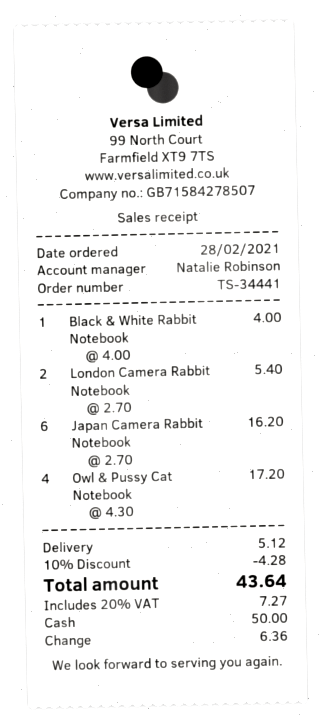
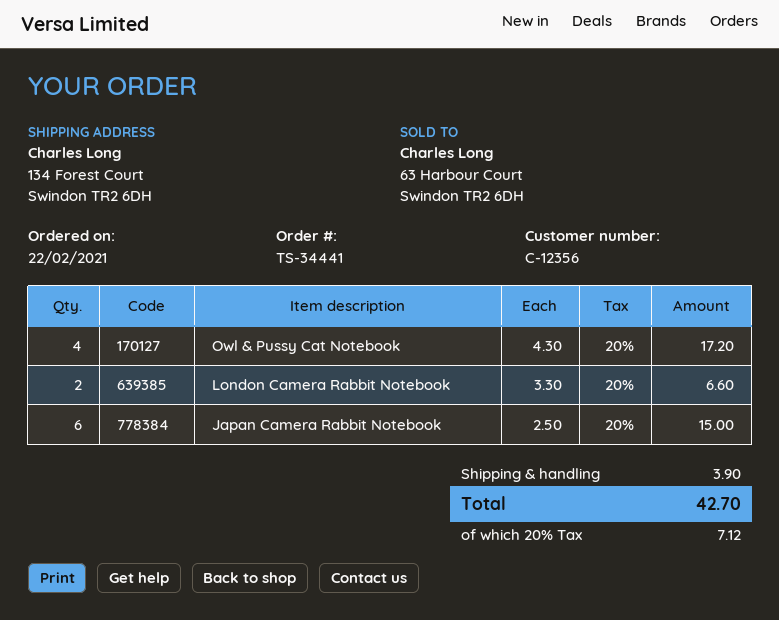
order date: 2021-02-28 -> 2021-02-22
Black & White Rabbit Notebook: 1 x 4.00 = 4.00 -> none
London Camera Rabbit Notebook: 2 x 2.70 = 5.40 -> 2 x 3.30 = 6.60
Japan Camera Rabbit Notebook: 6 x 2.70 = 16.20 -> 6 x 2.50 = 15.00
discount: 10% = 4.28 -> none
shipping: 5.12 -> 3.90
tax: 20% = 7.27 -> 20% = 7.12
total: 43.64 -> 42.70

